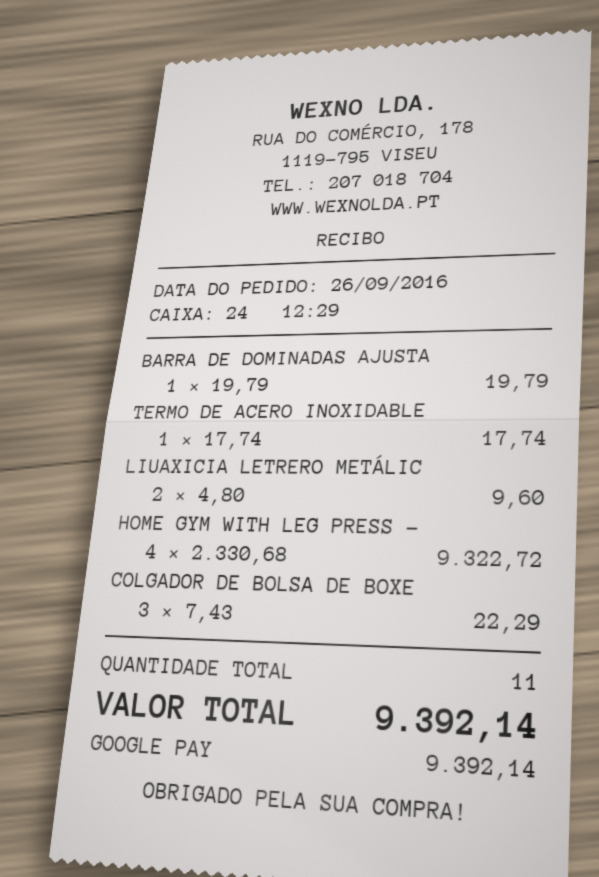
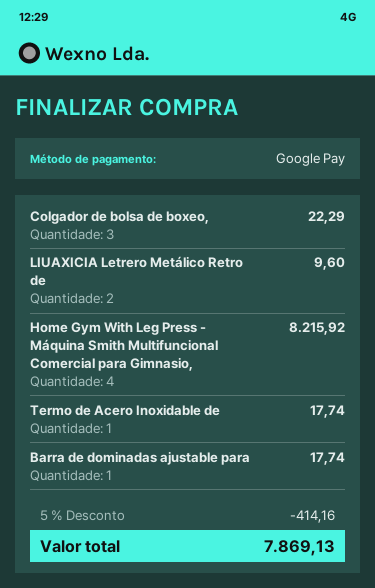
BARRA DE DOMINADAS AJUSTA: 1 for 19.79 -> 1 for 17.74
HOME GYM WITH LEG PRESS -: 4 for 9322.72 -> 4 for 8215.92
discount: none -> 5% = 414.16
total: 9392.14 -> 7869.13

